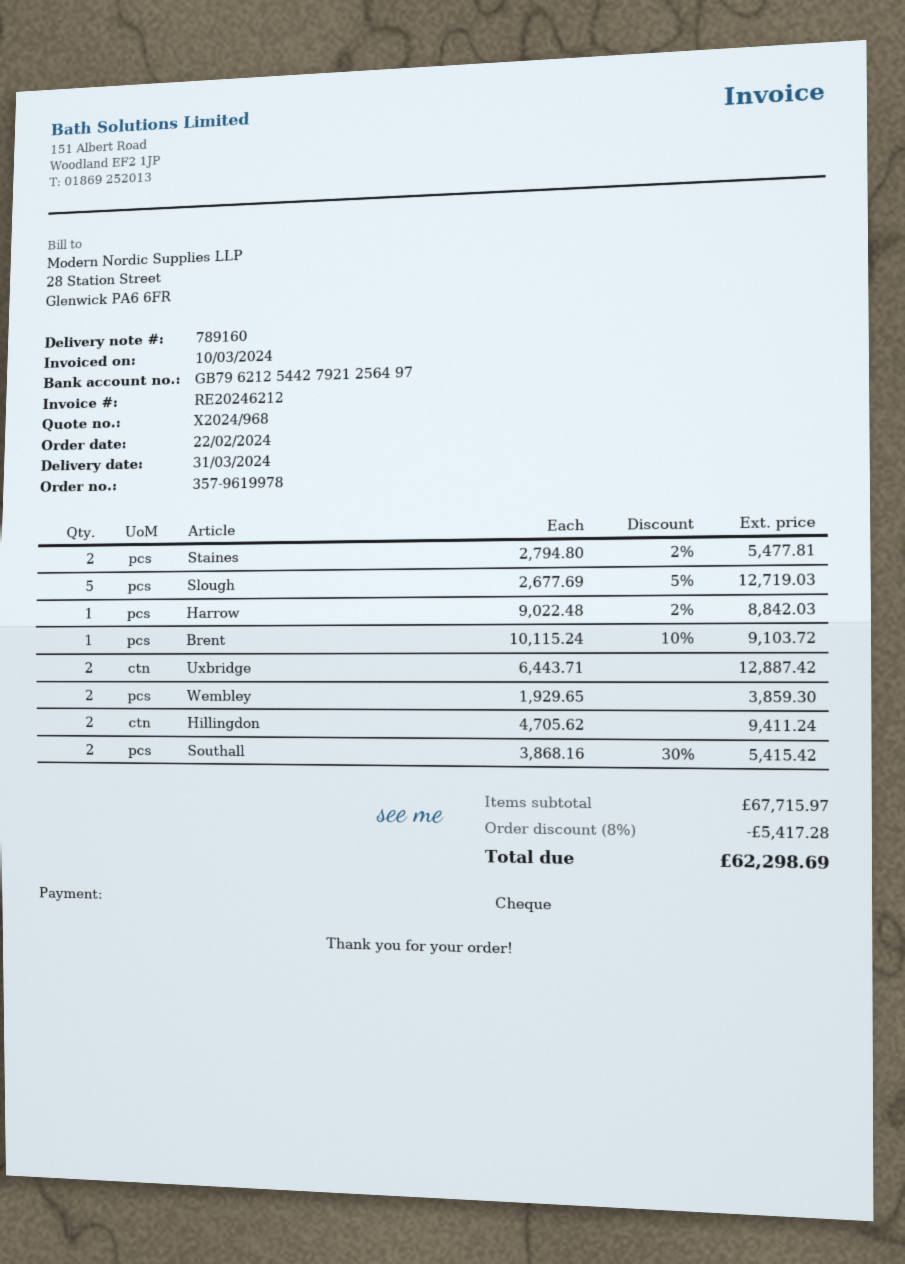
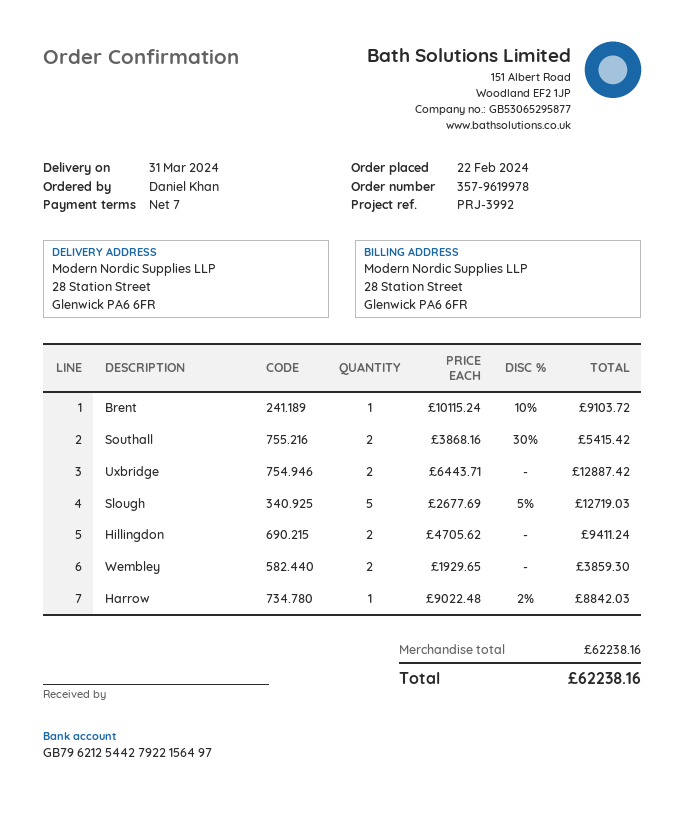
bank account: GB79621254427921256497 -> GB79621254427922156497
Staines: 2 x 2794.80 - 2% = 5477.81 -> none
subtotal: 67715.97 -> 62238.16
discount: 8% = 5417.28 -> none
total: 62298.69 -> 62238.16

